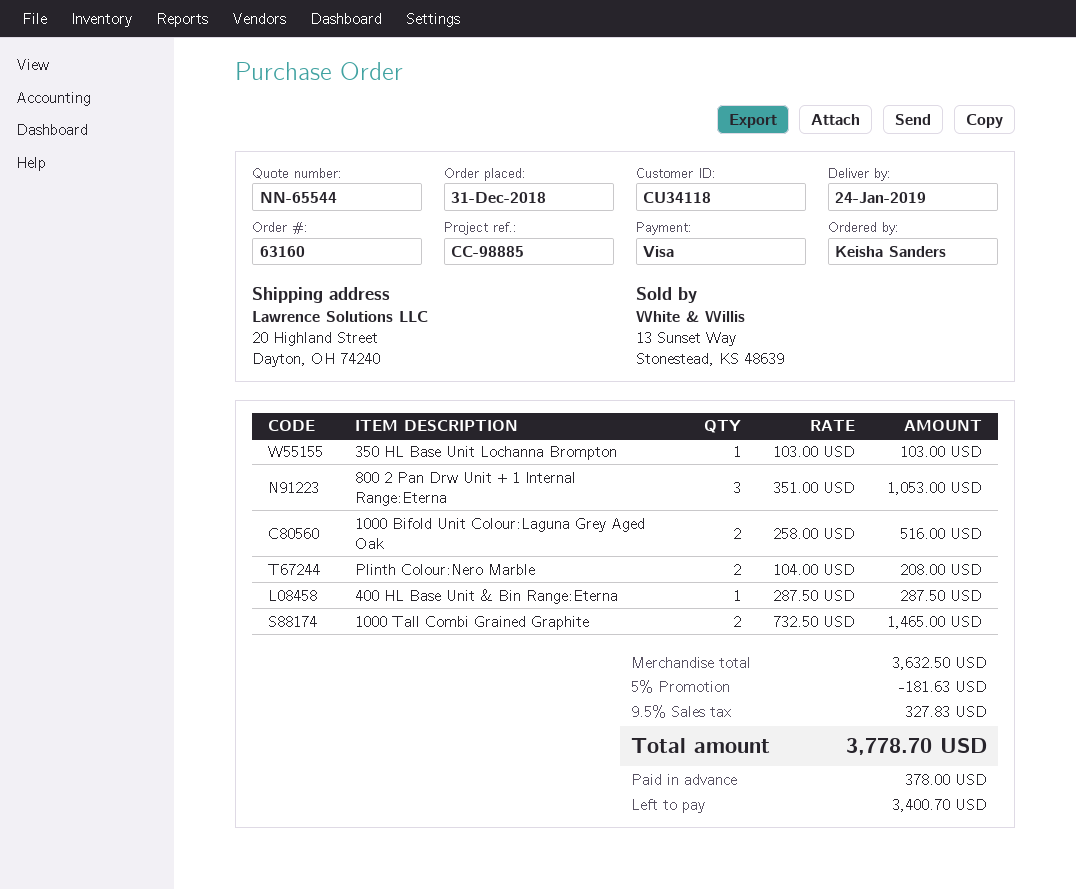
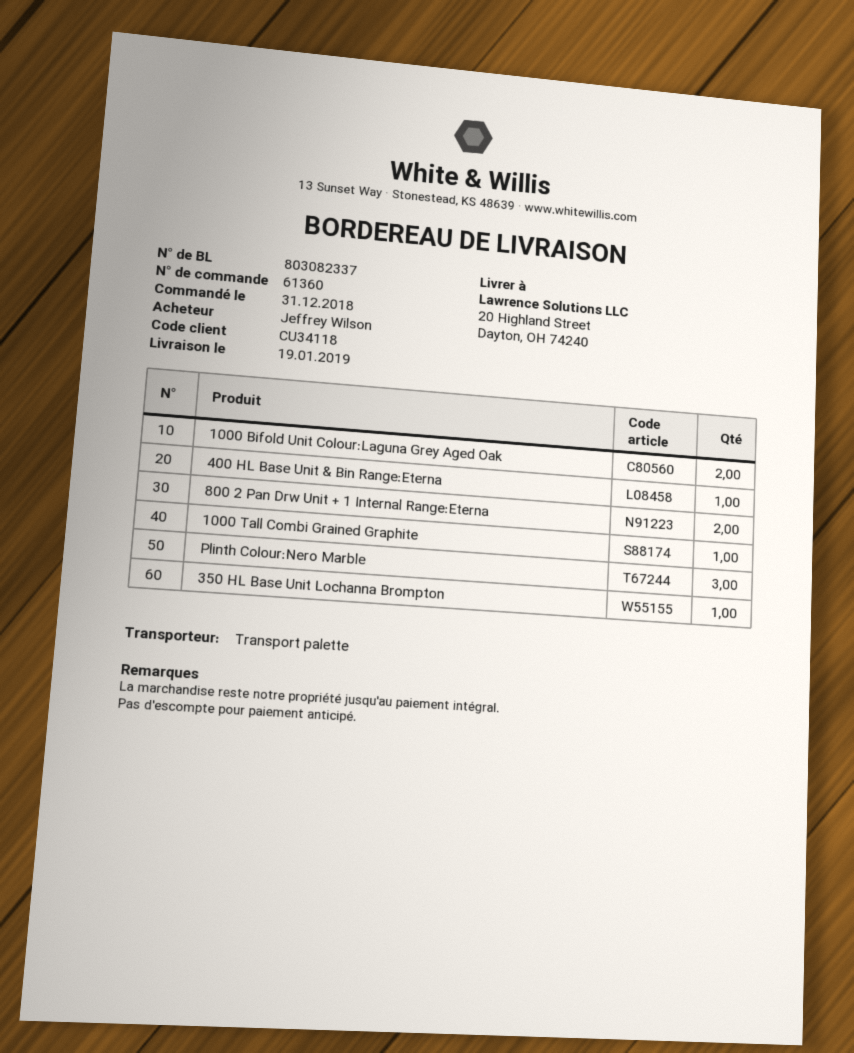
order number: 63160 -> 61360
delivery date: 2019-01-24 -> 2019-01-19
ordered by: Keisha Sanders -> Jeffrey Wilson
800 2 Pan Drw Unit + 1 Internal Range:Eterna: 3 -> 2
Plinth Colour:Nero Marble: 2 -> 3
1000 Tall Combi Grained Graphite: 2 -> 1

